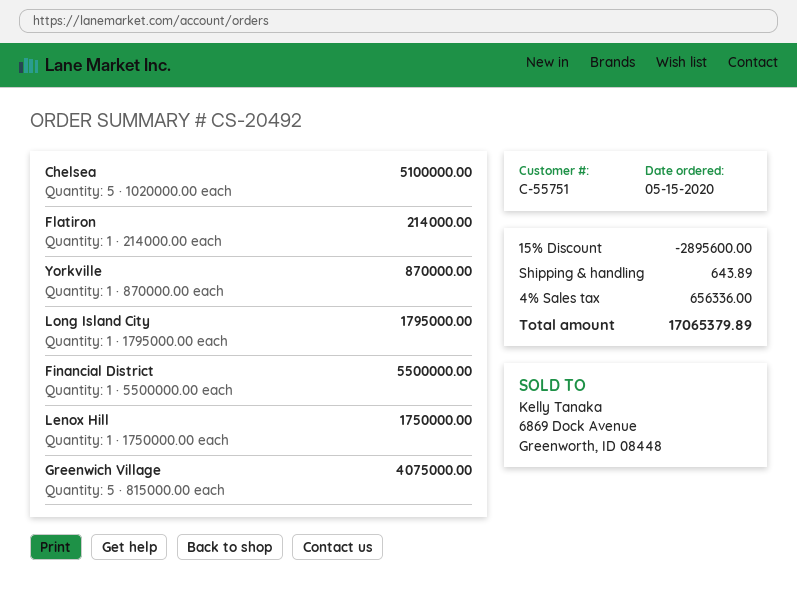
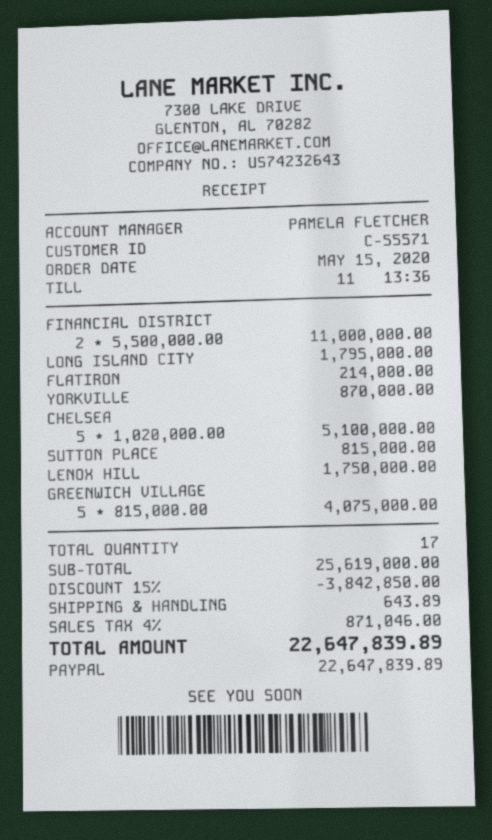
customer number: C-55751 -> C-55571
Financial District: 1 x 5500000.00 = 5500000.00 -> 2 x 5500000.00 = 11000000.00
SUTTON PLACE: none -> 1 x 815000.00 = 815000.00
discount: 15% = 2895600.00 -> 15% = 3842850.00
tax: 4% = 656336.00 -> 4% = 871046.00
total: 17065379.89 -> 22647839.89

